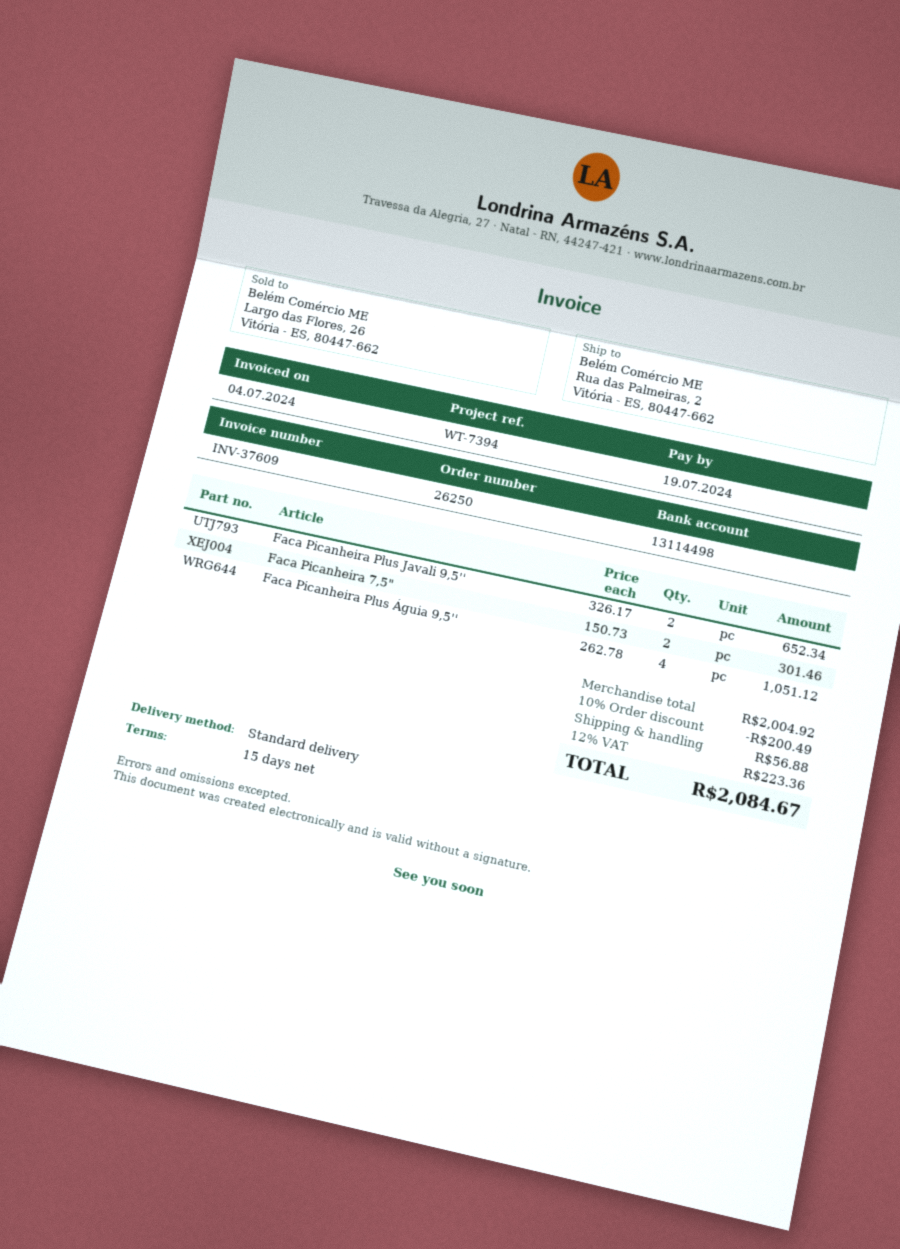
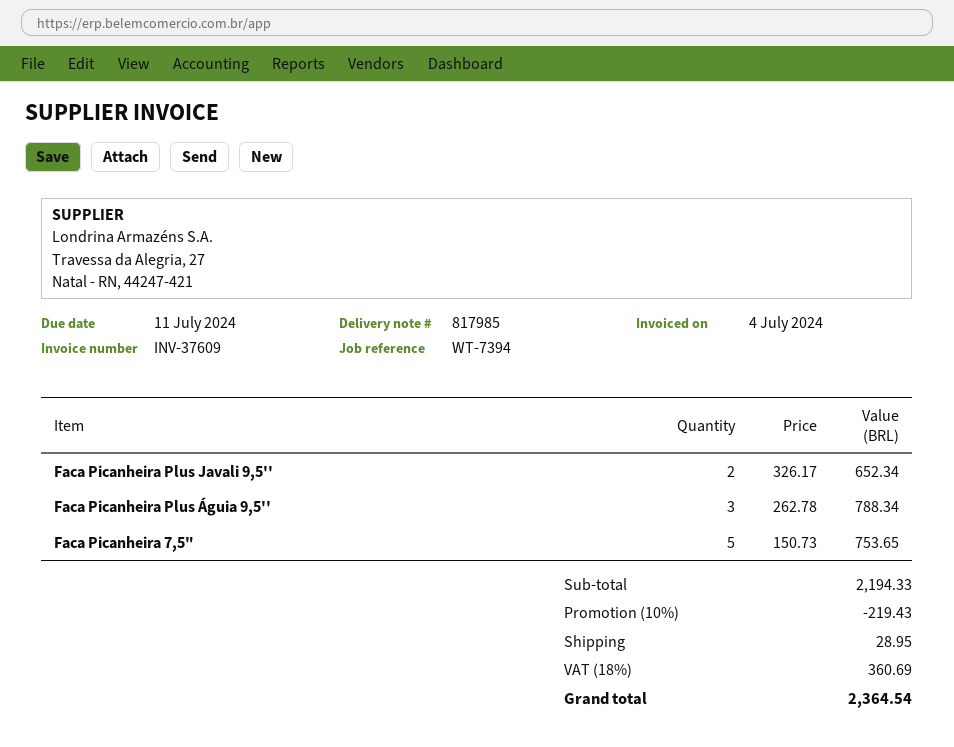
due date: 2024-07-19 -> 2024-07-11
Faca Picanheira 7,5": 2 x 150.73 = 301.46 -> 5 x 150.73 = 753.65
Faca Picanheira Plus Águia 9,5'': 4 x 262.78 = 1051.12 -> 3 x 262.78 = 788.34
subtotal: 2004.92 -> 2194.33
discount: 10% = 200.49 -> 10% = 219.43
shipping: 56.88 -> 28.95
tax: 12% = 223.36 -> 18% = 360.69
total: 2084.67 -> 2364.54

